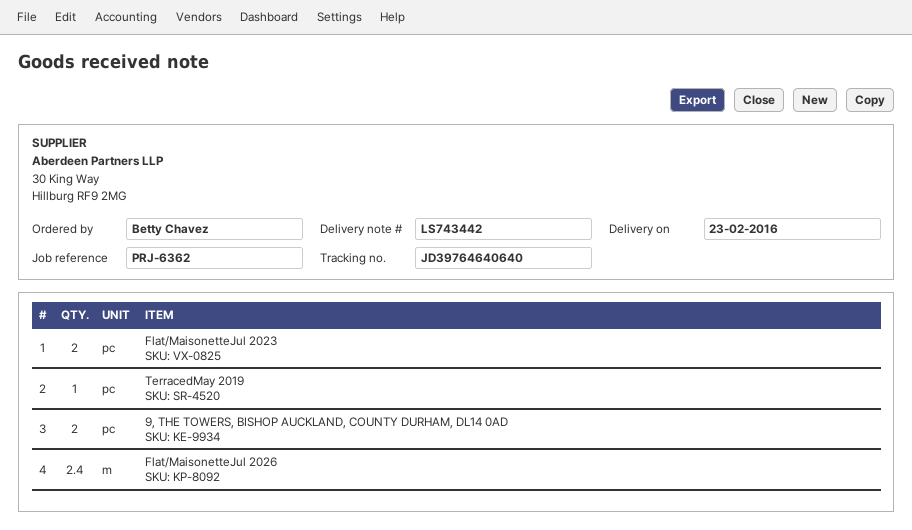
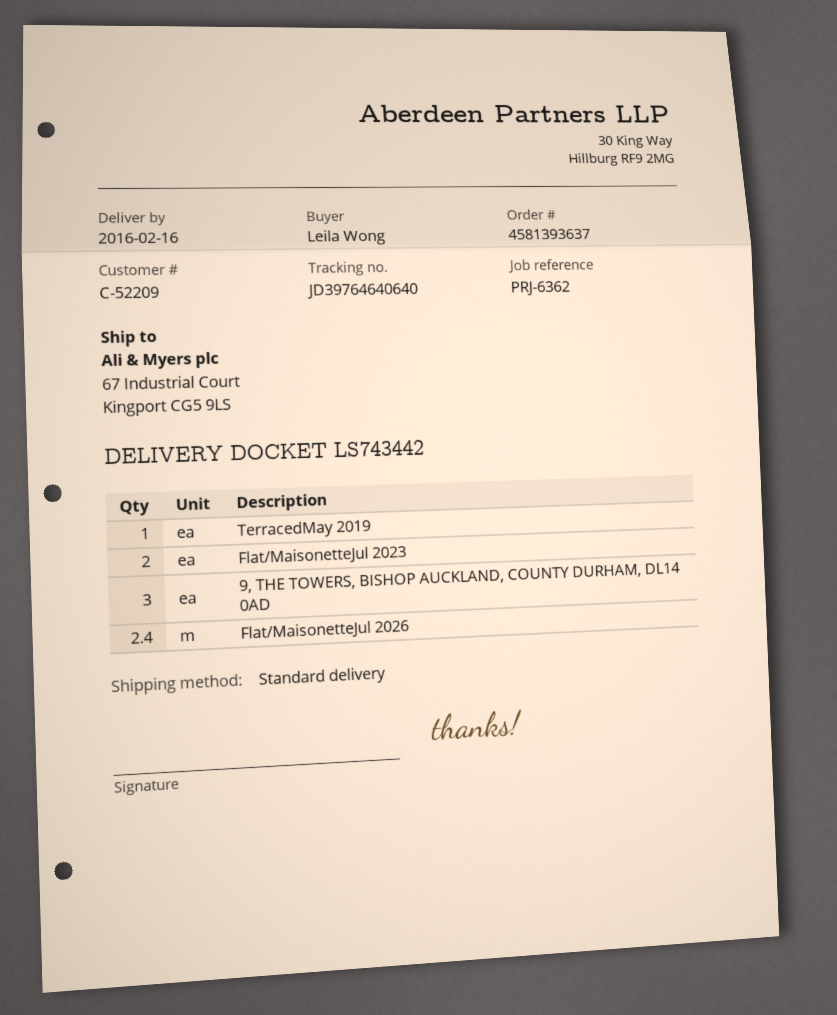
delivery date: 2016-02-23 -> 2016-02-16
ordered by: Betty Chavez -> Leila Wong
9, THE TOWERS, BISHOP AUCKLAND, COUNTY DURHAM, DL14 0AD: 2 -> 3

